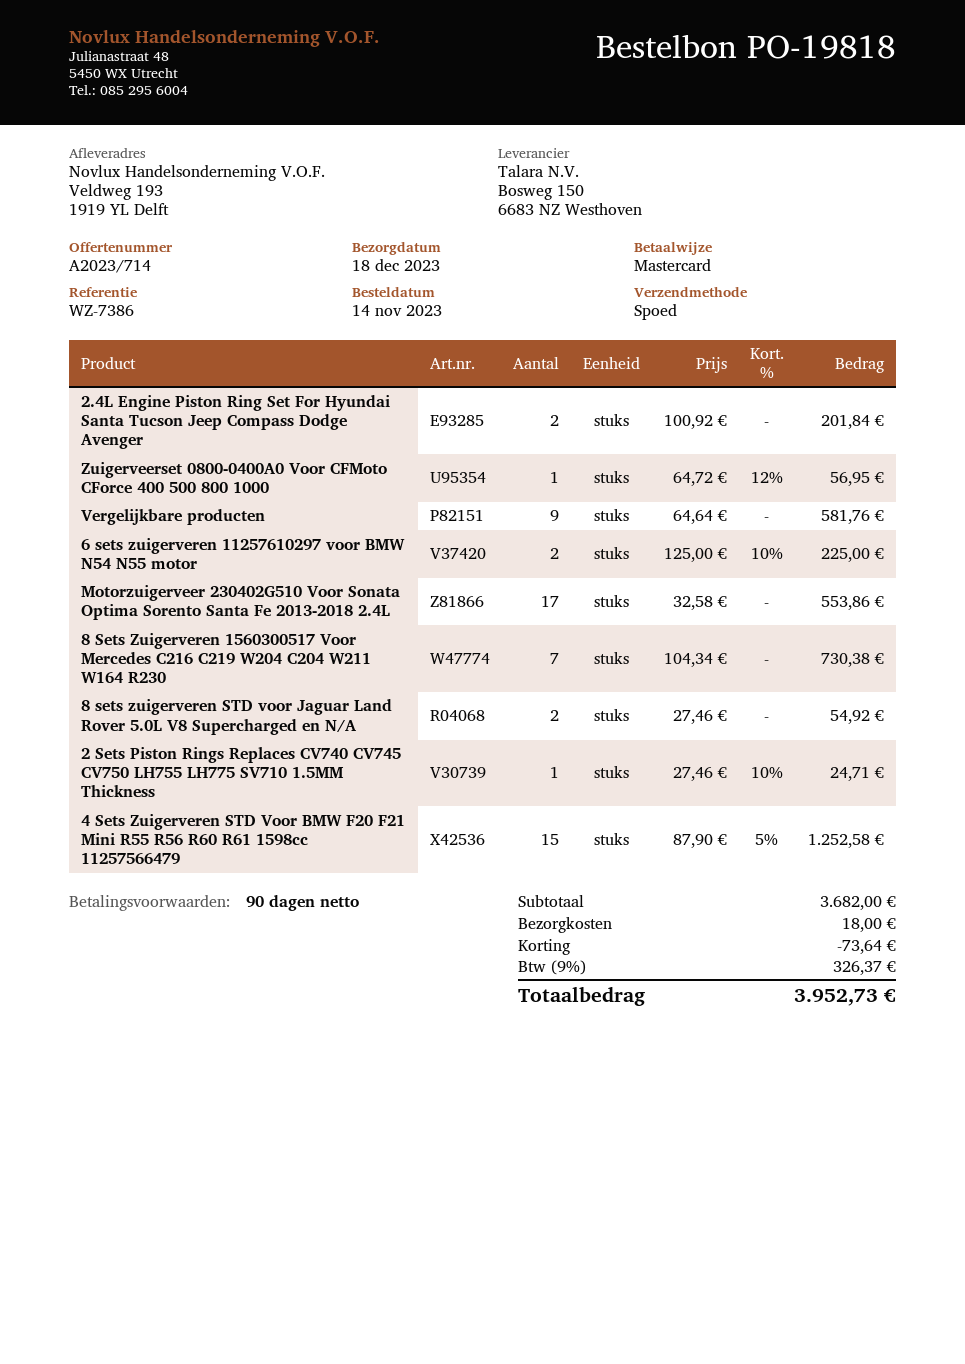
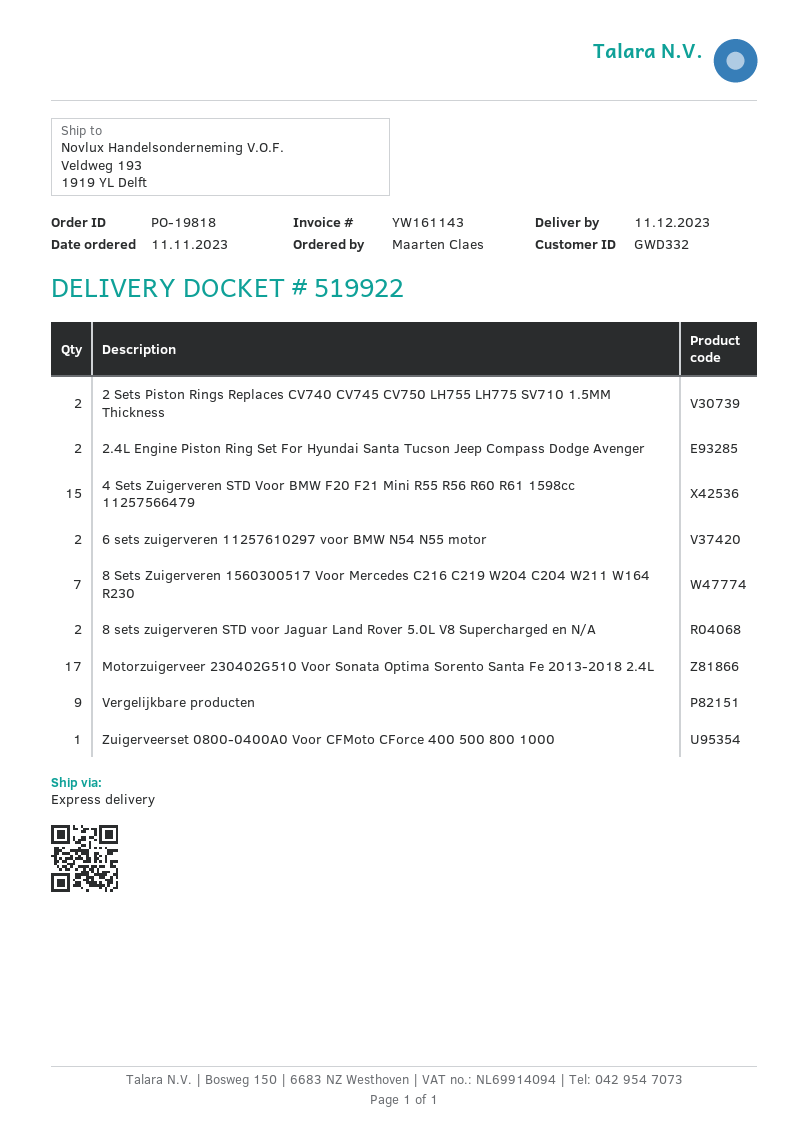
order date: 2023-11-14 -> 2023-11-11
delivery date: 2023-12-18 -> 2023-12-11
2 Sets Piston Rings Replaces CV740 CV745 CV750 LH755 LH775 SV710 1.5MM Thickness: 1 -> 2

